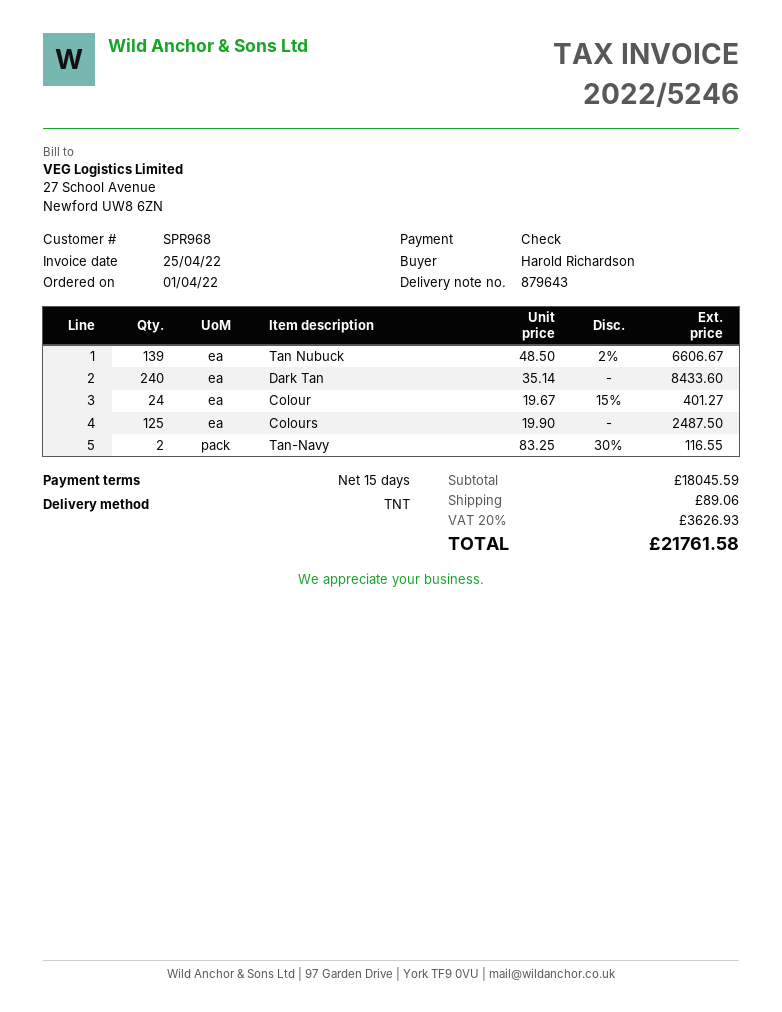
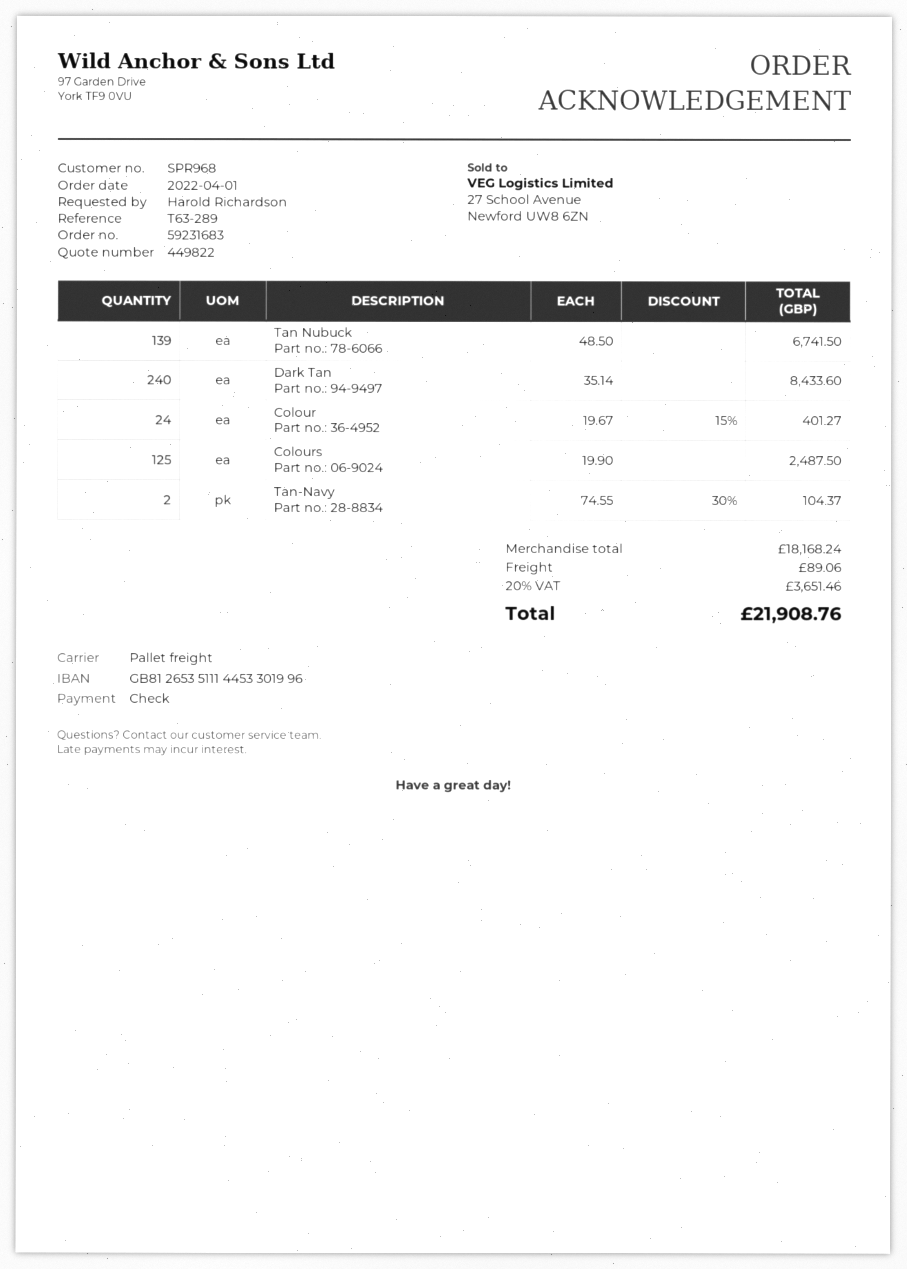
shipping method: TNT -> pallet freight
Tan Nubuck: 139 x 48.50 - 2% = 6606.67 -> 139 x 48.50 = 6741.50
Tan-Navy: 2 x 83.25 - 30% = 116.55 -> 2 x 74.55 - 30% = 104.37
subtotal: 18045.59 -> 18168.24
tax: 20% = 3626.93 -> 20% = 3651.46
total: 21761.58 -> 21908.76

